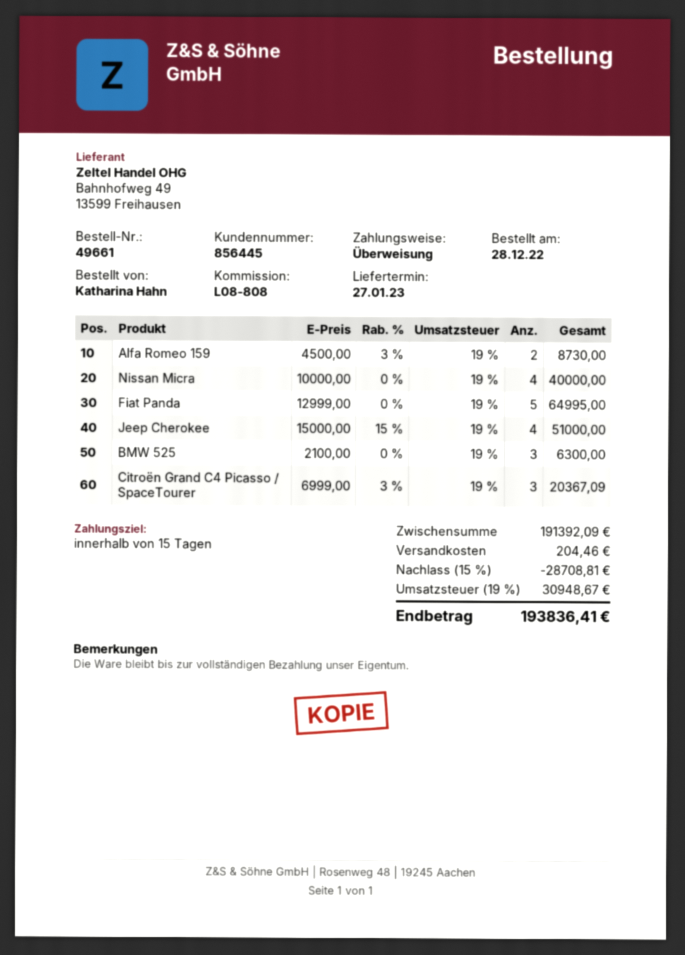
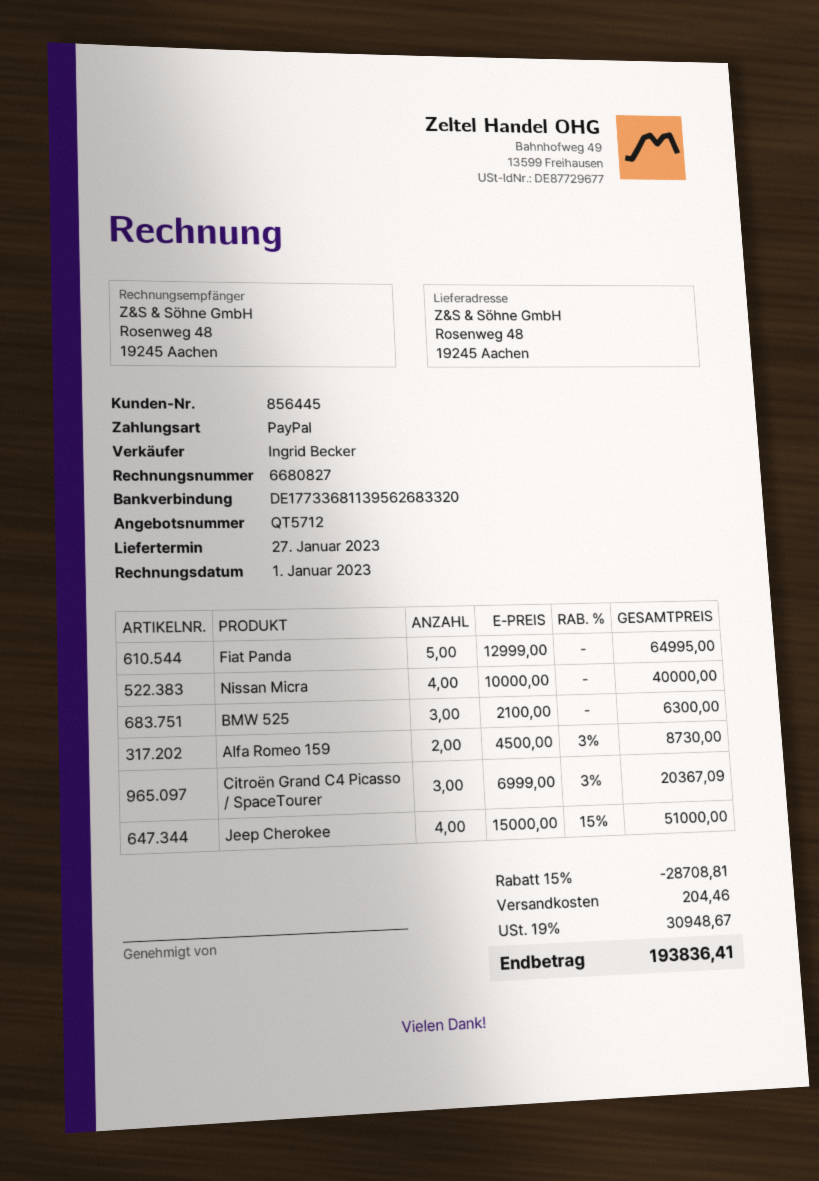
payment method: bank transfer -> PayPal

